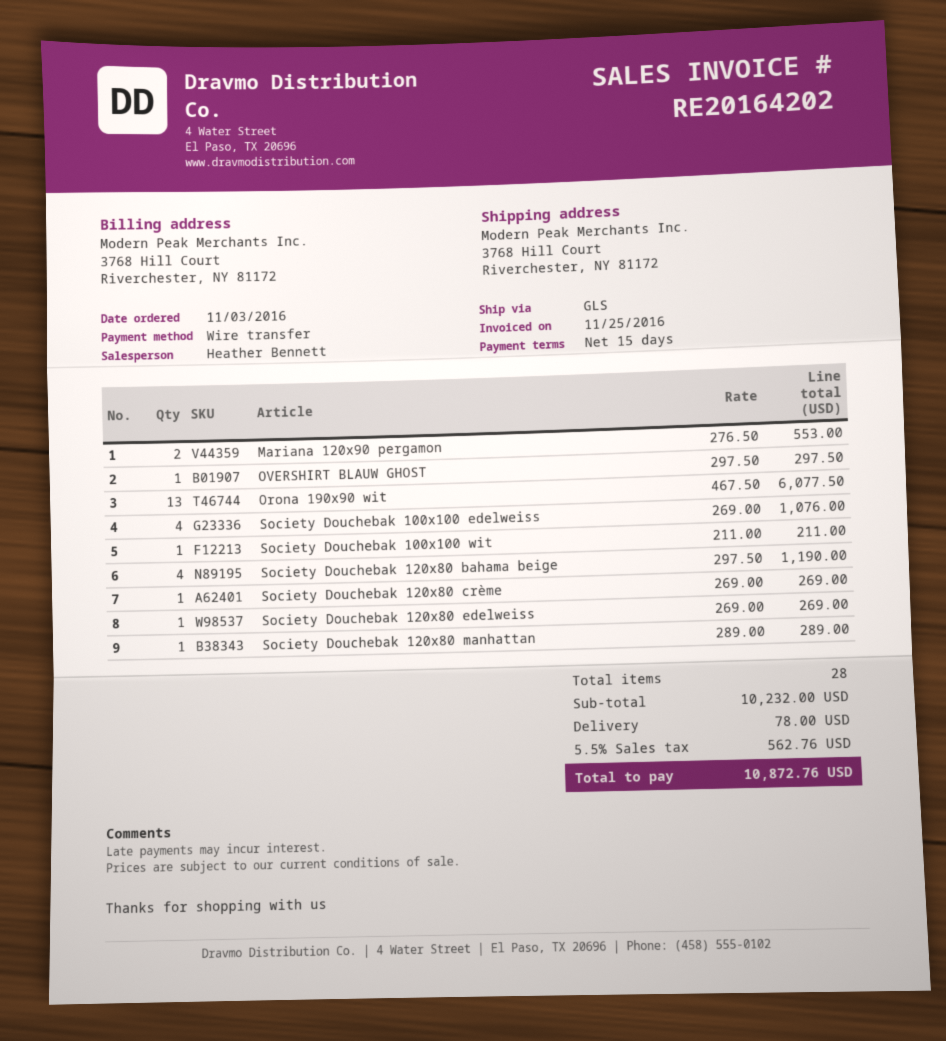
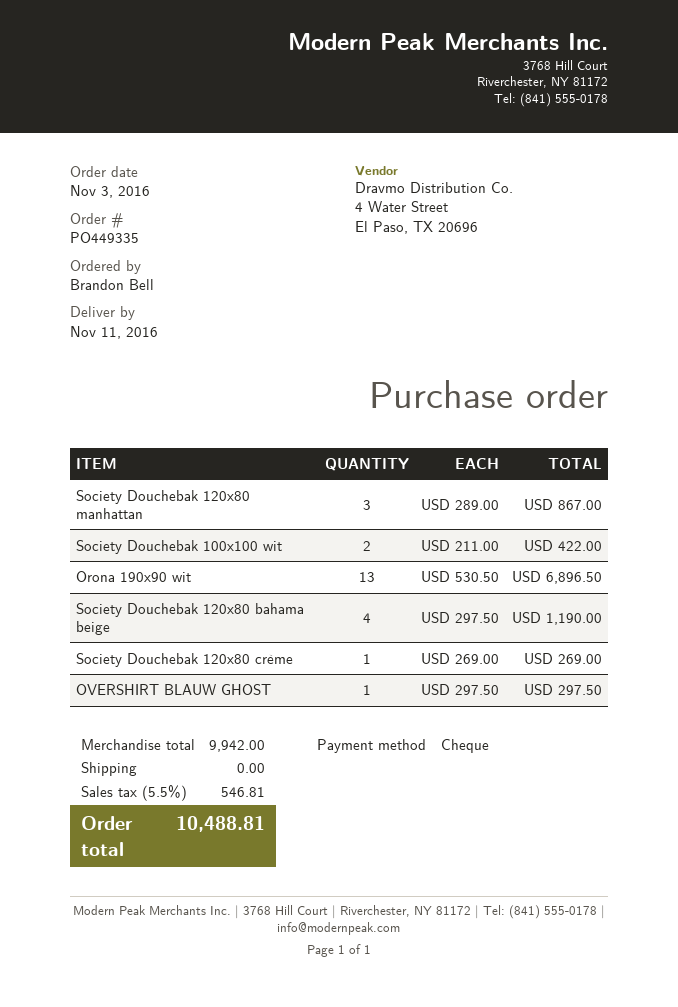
payment method: bank transfer -> cheque
Mariana 120x90 pergamon: 2 x 276.50 = 553.00 -> none
Orona 190x90 wit: 13 x 467.50 = 6077.50 -> 13 x 530.50 = 6896.50
Society Douchebak 100x100 edelweiss: 4 x 269.00 = 1076.00 -> none
Society Douchebak 100x100 wit: 1 x 211.00 = 211.00 -> 2 x 211.00 = 422.00
Society Douchebak 120x80 edelweiss: 1 x 269.00 = 269.00 -> none
Society Douchebak 120x80 manhattan: 1 x 289.00 = 289.00 -> 3 x 289.00 = 867.00
subtotal: 10232.00 -> 9942.00
shipping: 78.00 -> 0.00
tax: 5.5% = 562.76 -> 5.5% = 546.81
total: 10872.76 -> 10488.81

